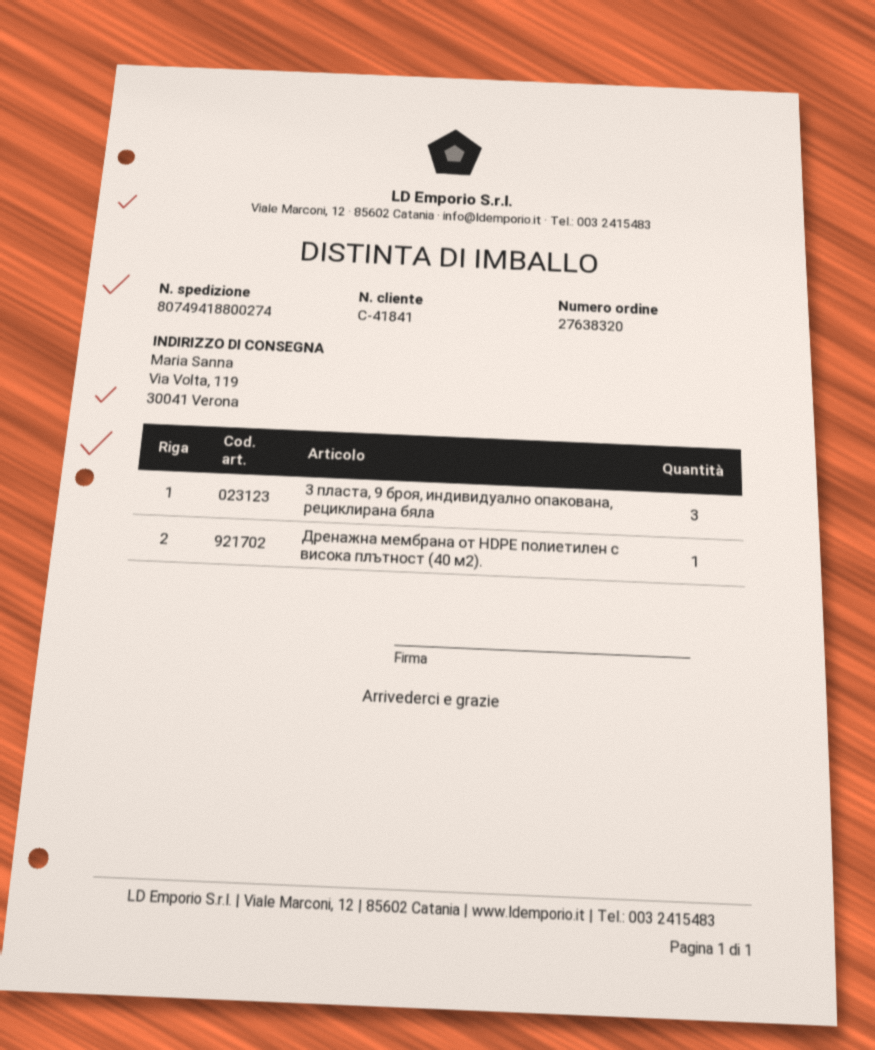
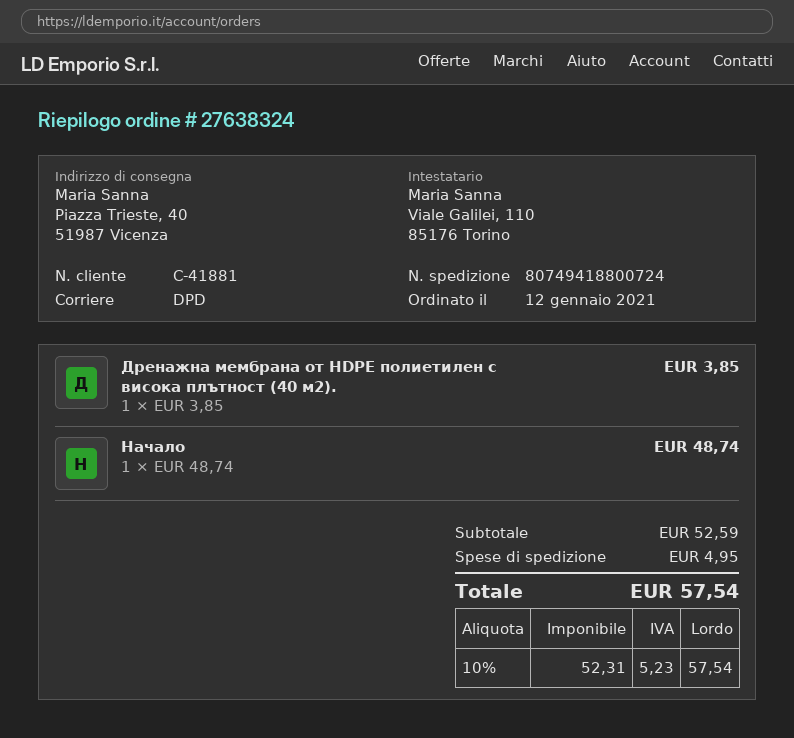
order number: 27638320 -> 27638324
customer number: C-41841 -> C-41881
tracking number: 80749418800274 -> 80749418800724
ship to: Via Volta, 119, 30041 Verona -> Piazza Trieste, 40, 51987 Vicenza
3 пласта, 9 броя, индивидуално опакована, рециклирана бяла: 3 -> none
Начало: none -> 1

